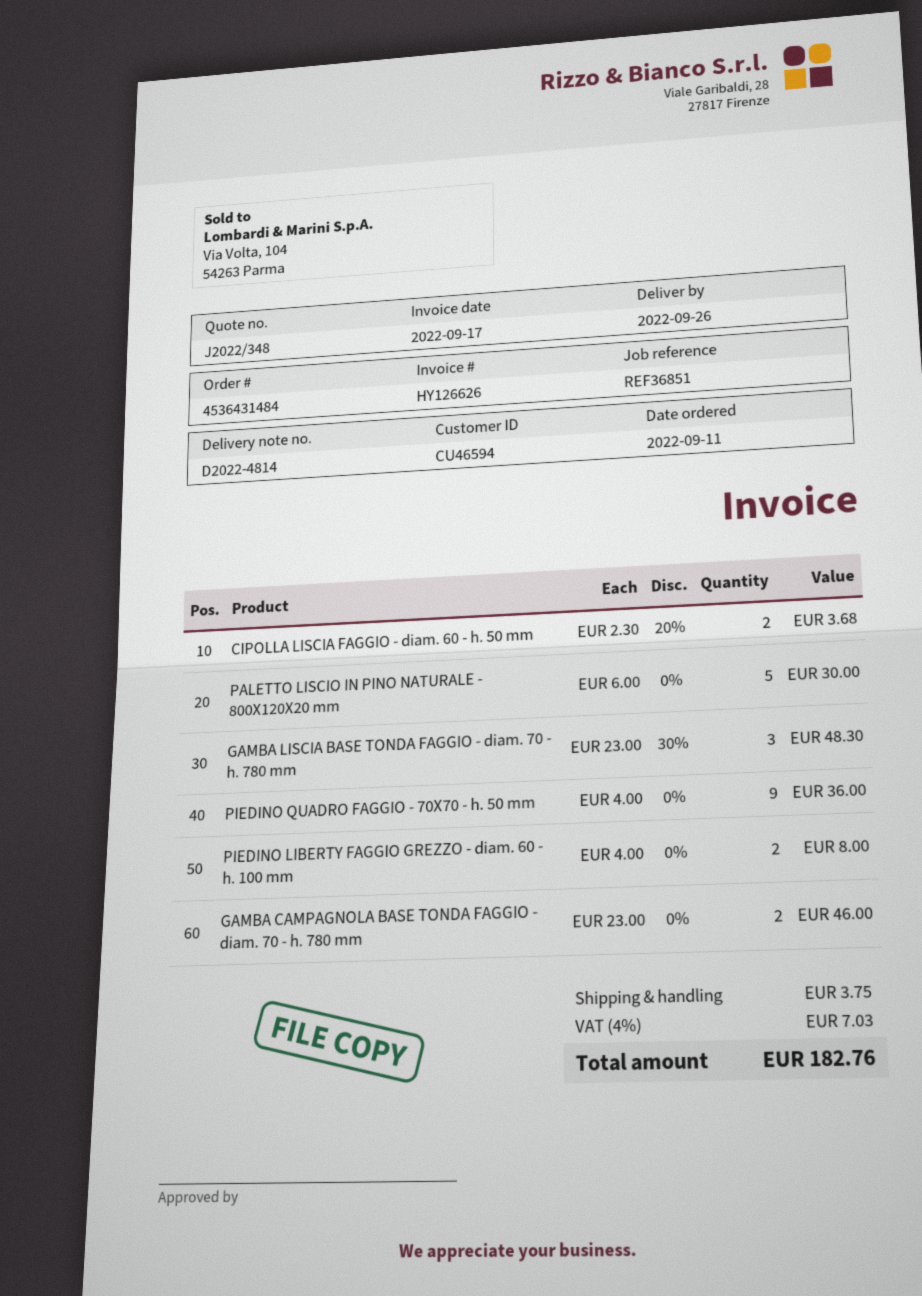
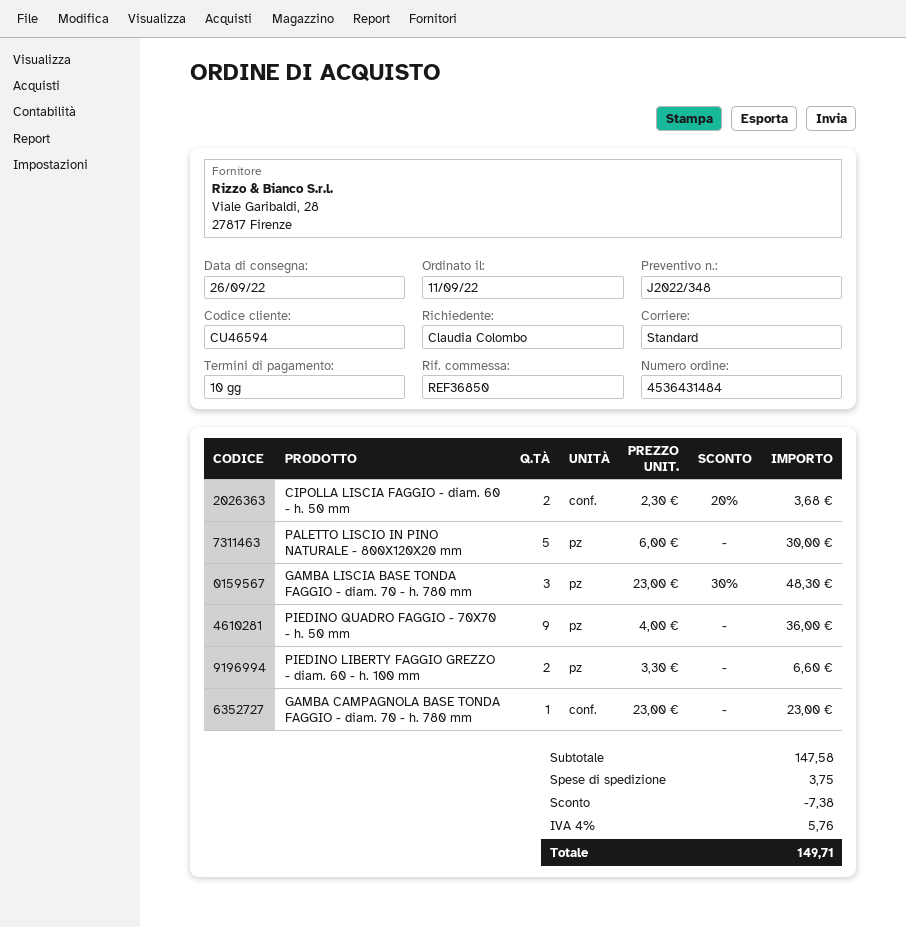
reference: REF36851 -> REF36850
PIEDINO LIBERTY FAGGIO GREZZO - diam. 60 - h. 100 mm: 2 x 4.00 = 8.00 -> 2 x 3.30 = 6.60
GAMBA CAMPAGNOLA BASE TONDA FAGGIO - diam. 70 - h. 780 mm: 2 x 23.00 = 46.00 -> 1 x 23.00 = 23.00
discount: none -> 7.38
tax: 4% = 7.03 -> 4% = 5.76
total: 182.76 -> 149.71

